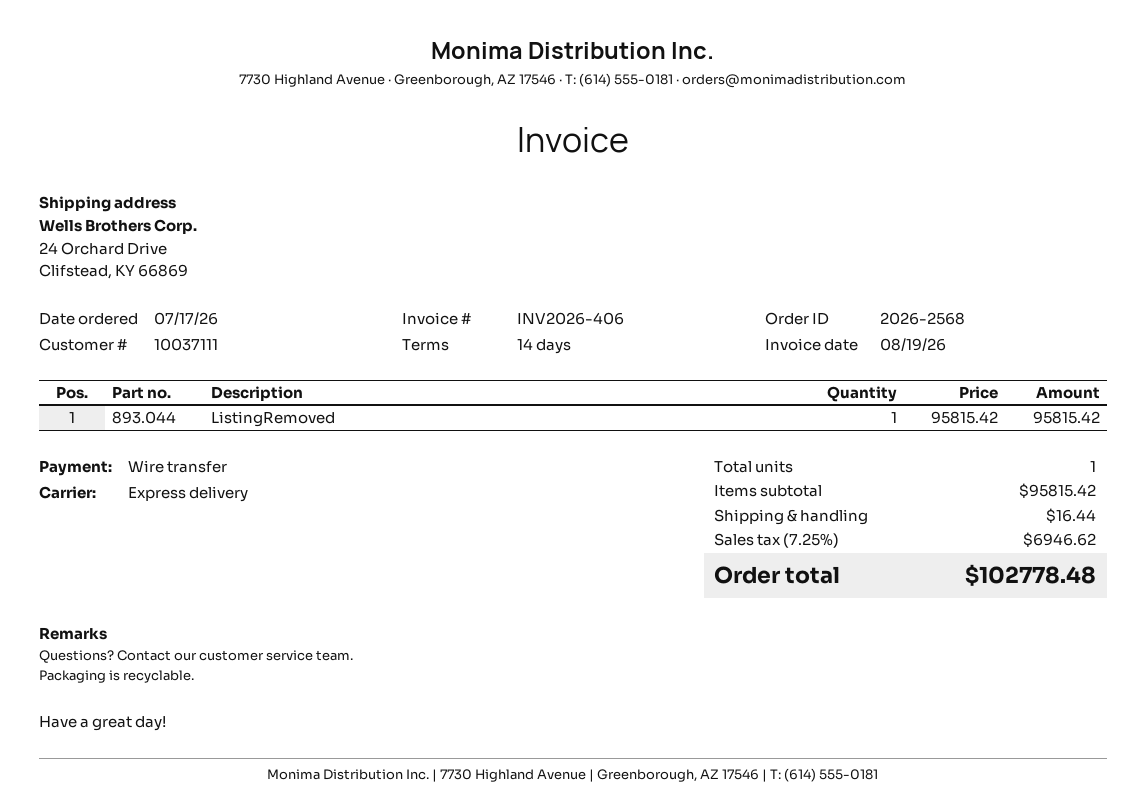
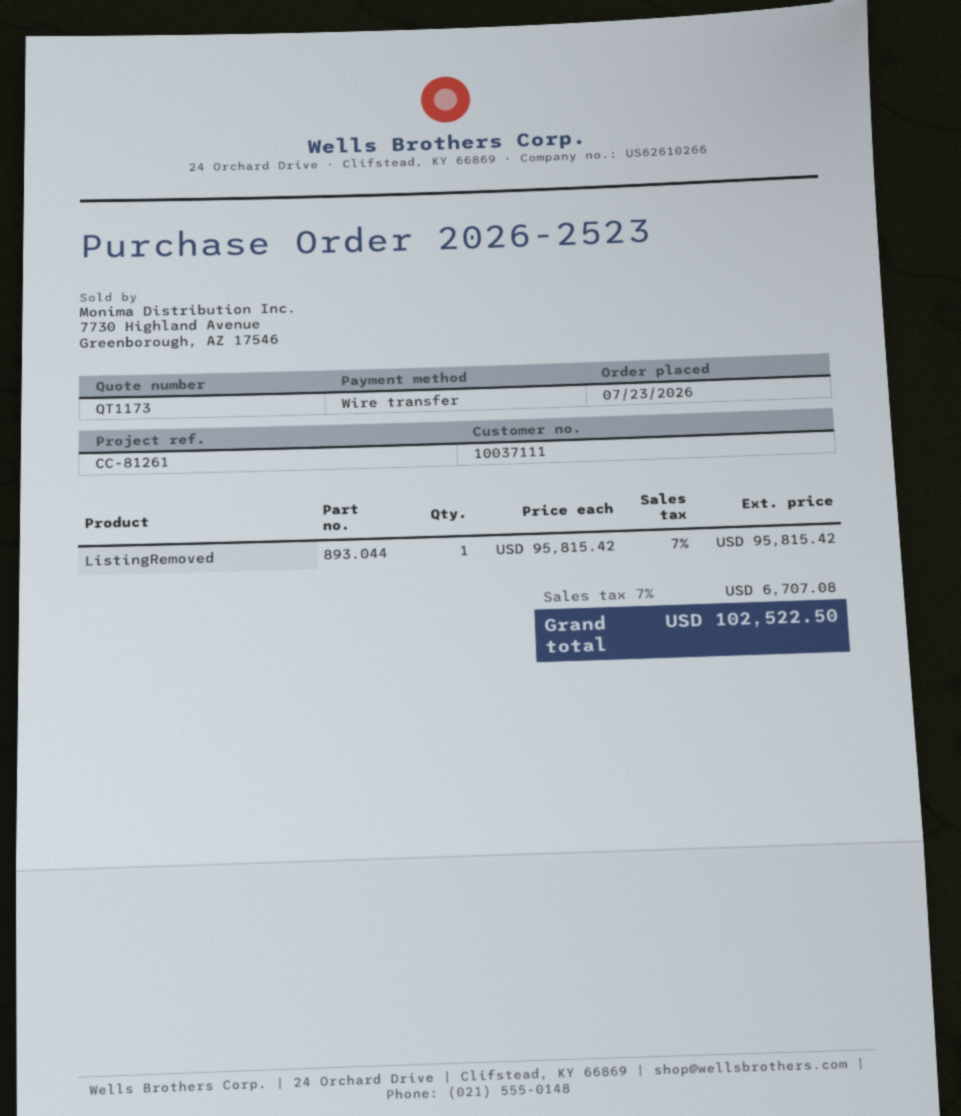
order number: 2026-2568 -> 2026-2523
order date: 2026-07-17 -> 2026-07-23
shipping: 16.44 -> none
tax: 7.25% = 6946.62 -> 7% = 6707.08
total: 102778.48 -> 102522.50

